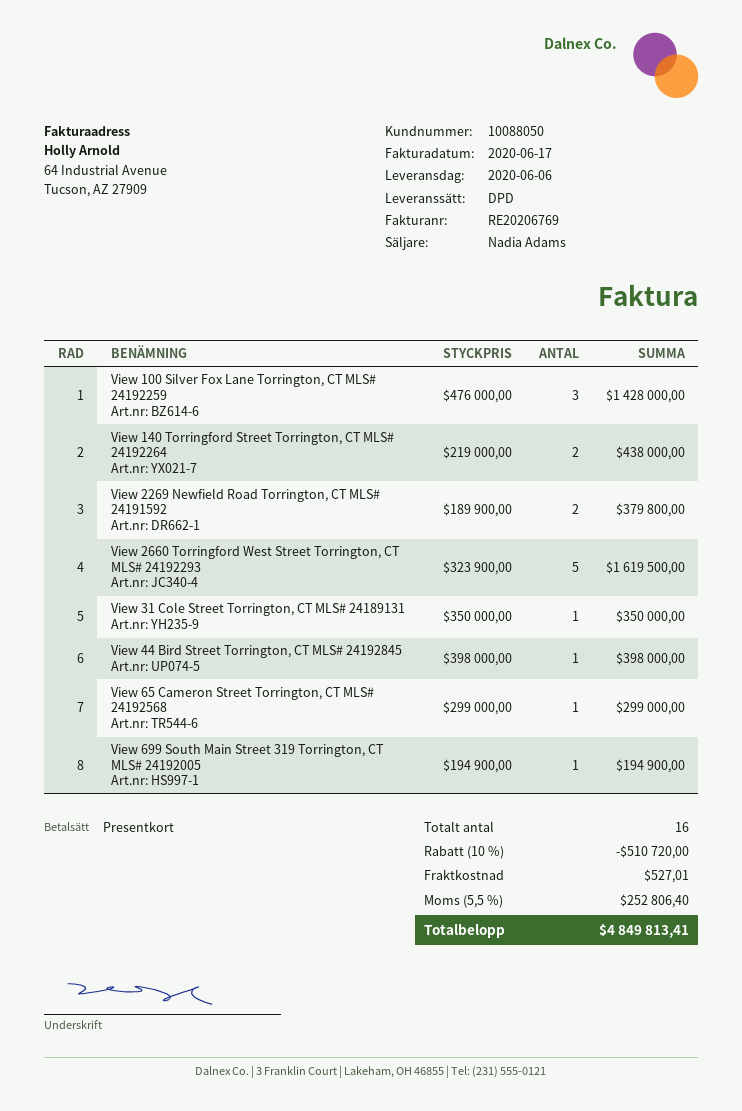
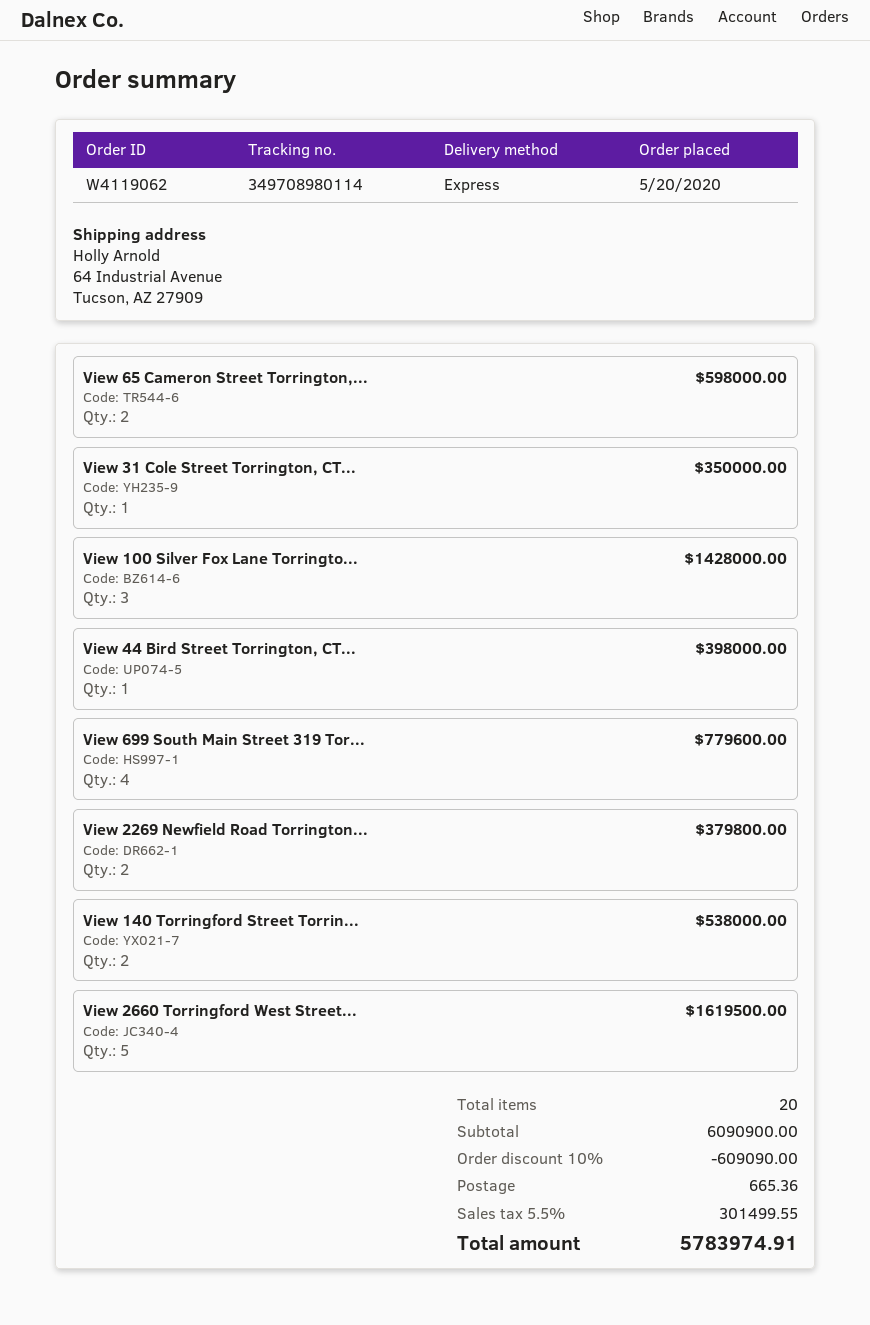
shipping method: DPD -> express
View 140 Torringford Street Torrington, CT MLS# 24192264: 2 for 438000.00 -> 2 for 538000.00
View 65 Cameron Street Torrington, CT MLS# 24192568: 1 for 299000.00 -> 2 for 598000.00
View 699 South Main Street 319 Torrington, CT MLS# 24192005: 1 for 194900.00 -> 4 for 779600.00
total quantity: 16 -> 20
discount: 10% = 510720.00 -> 10% = 609090.00
shipping: 527.01 -> 665.36
tax: 5.5% = 252806.40 -> 5.5% = 301499.55
total: 4849813.41 -> 5783974.91

